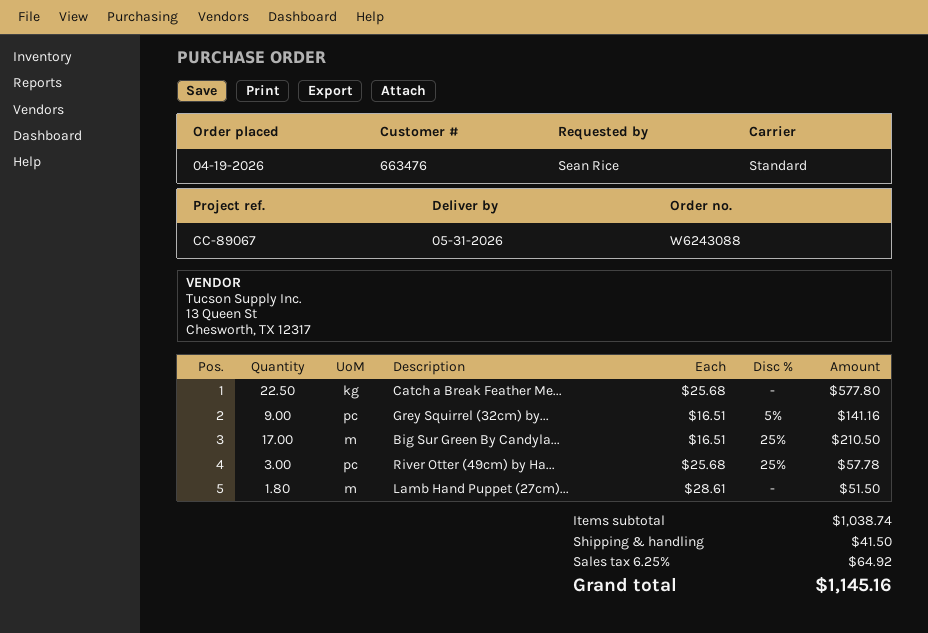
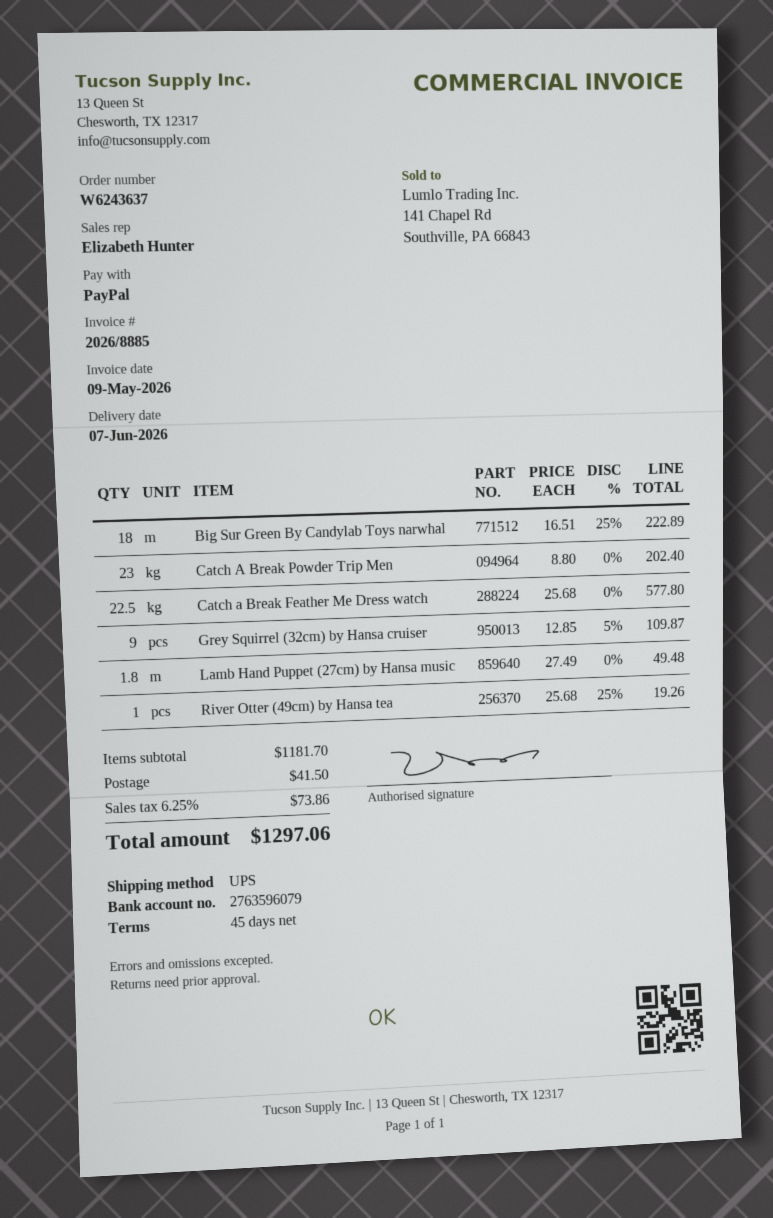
order number: W6243088 -> W6243637
delivery date: 2026-05-31 -> 2026-06-07
shipping method: standard -> UPS
Grey Squirrel (32cm) by...: 9 x 16.51 - 5% = 141.16 -> 9 x 12.85 - 5% = 109.87
Big Sur Green By Candyla...: 17 x 16.51 - 25% = 210.50 -> 18 x 16.51 - 25% = 222.89
River Otter (49cm) by Ha...: 3 x 25.68 - 25% = 57.78 -> 1 x 25.68 - 25% = 19.26
Lamb Hand Puppet (27cm)...: 1.8 x 28.61 = 51.50 -> 1.8 x 27.49 = 49.48
Catch A Break Powder Trip Men: none -> 23 x 8.80 = 202.40
subtotal: 1038.74 -> 1181.70
tax: 6.25% = 64.92 -> 6.25% = 73.86
total: 1145.16 -> 1297.06

